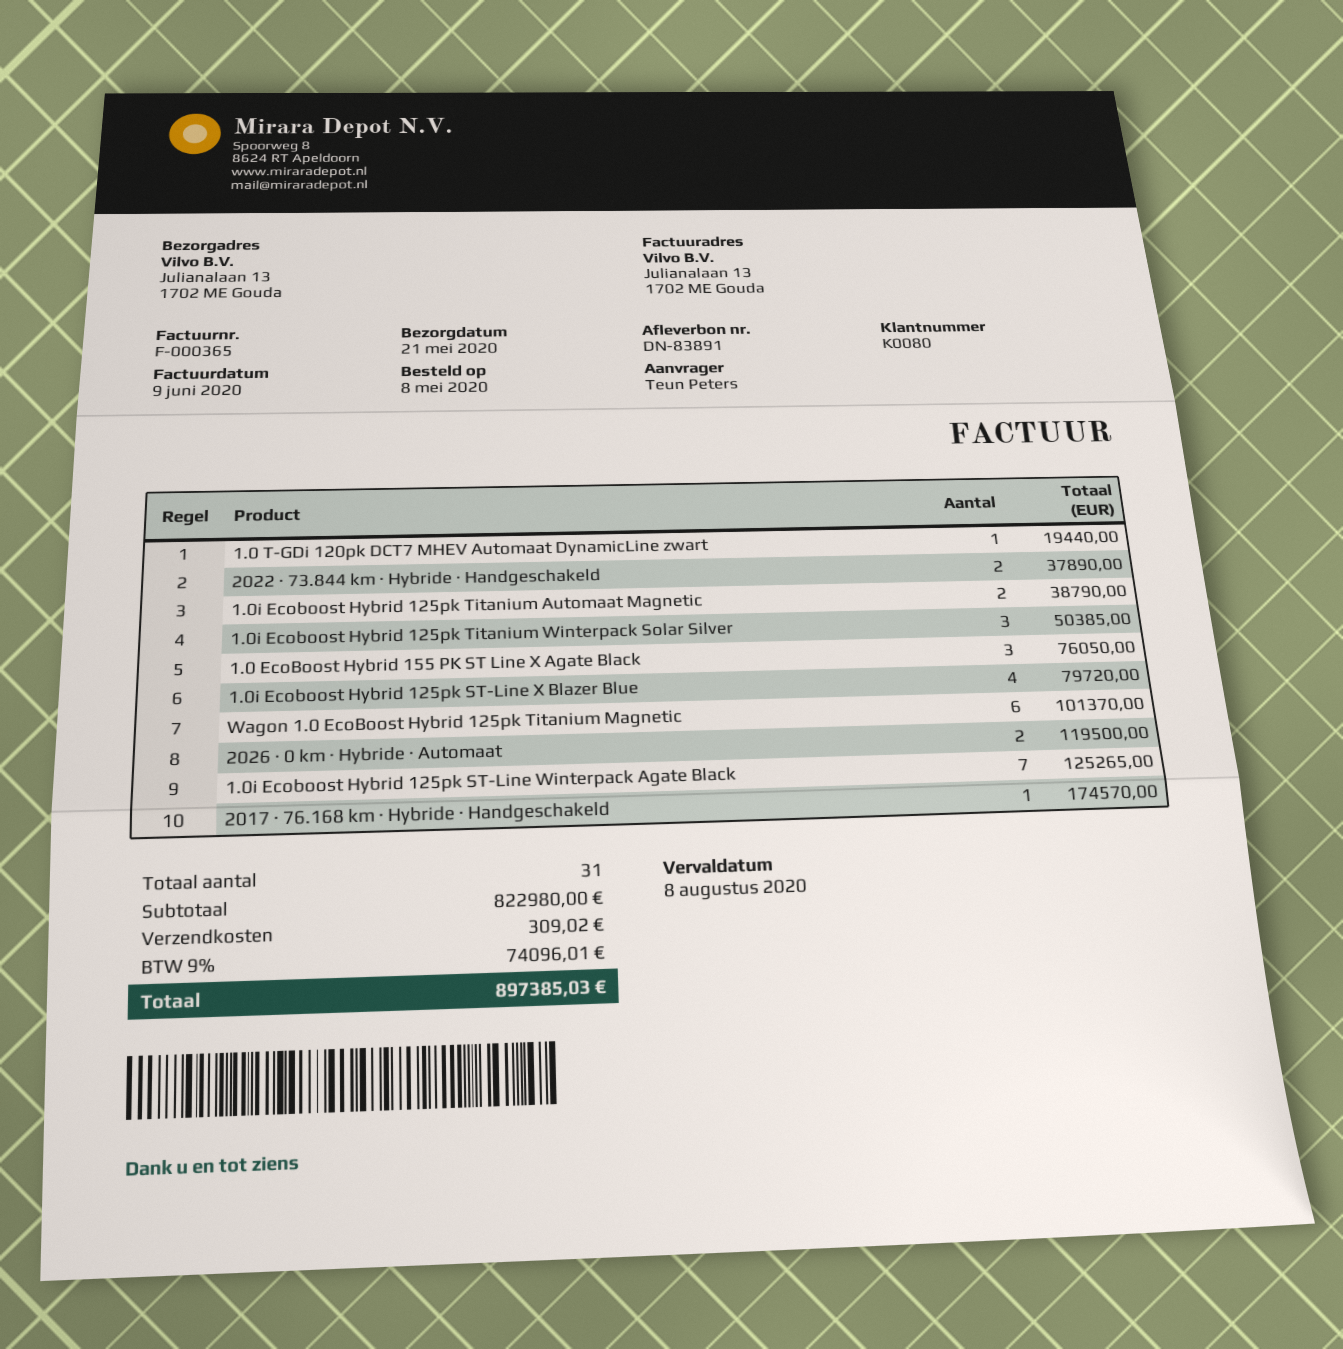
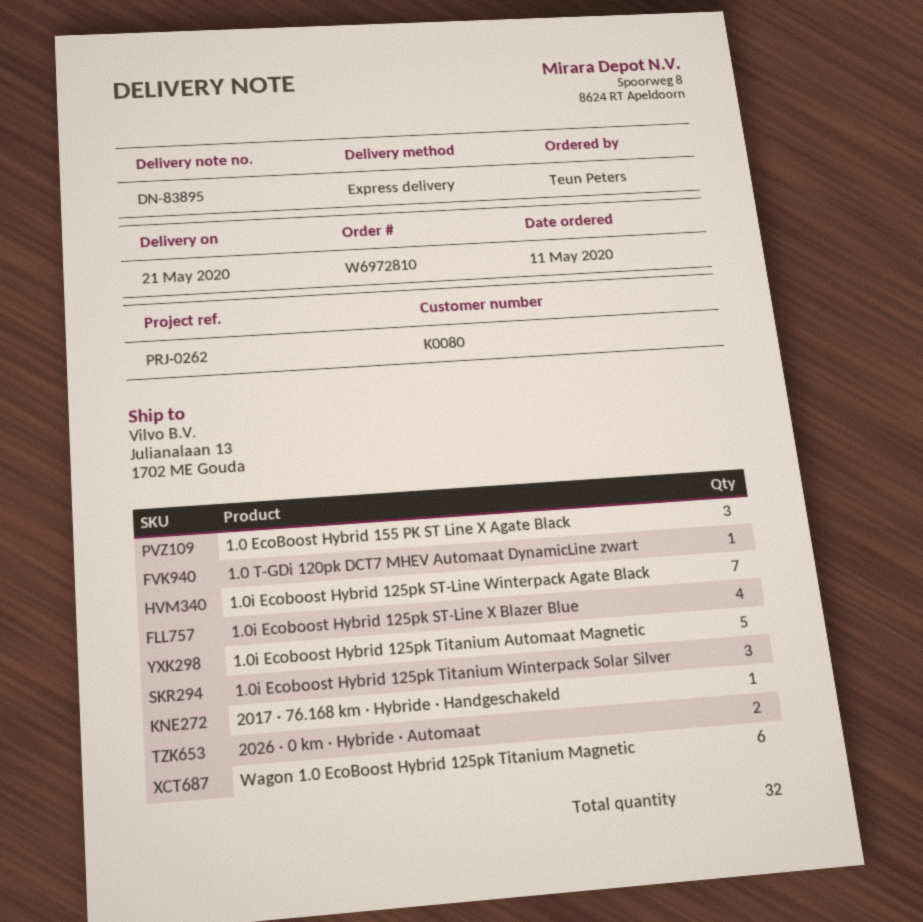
order date: 2020-05-08 -> 2020-05-11
delivery note number: DN-83891 -> DN-83895
2022 · 73.844 km · Hybride · Handgeschakeld: 2 -> none
1.0i Ecoboost Hybrid 125pk Titanium Automaat Magnetic: 2 -> 5
total quantity: 31 -> 32

